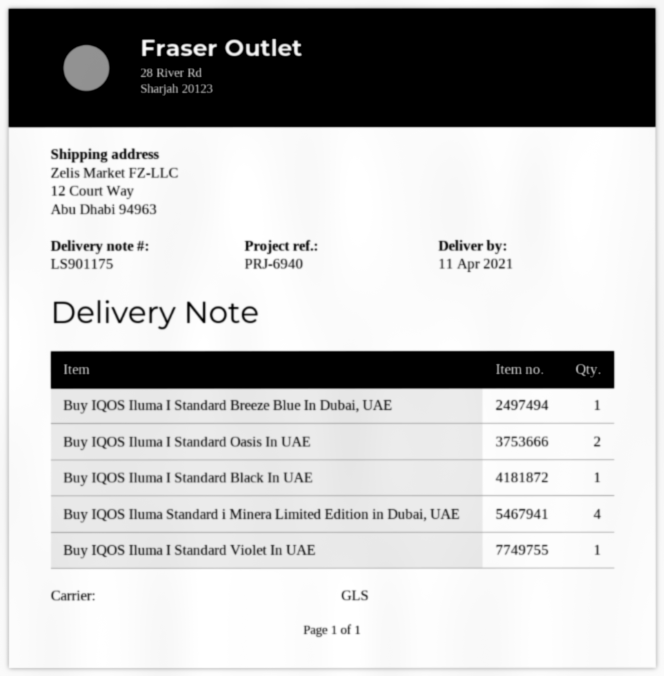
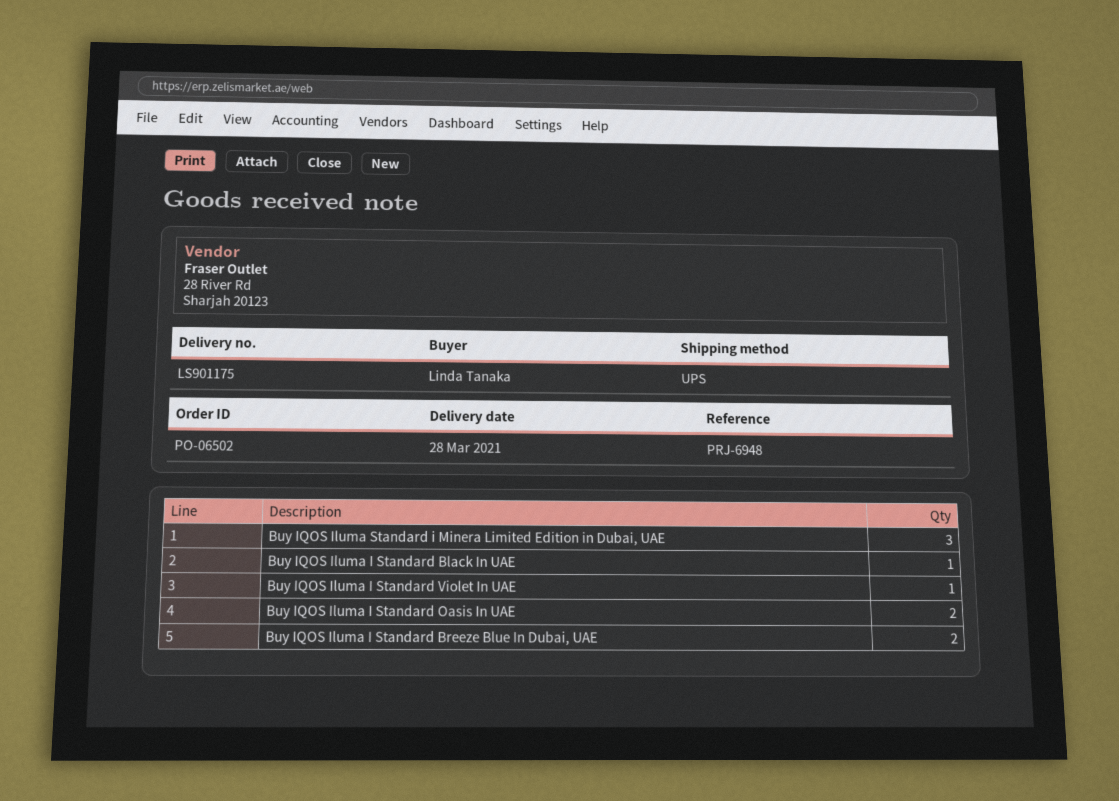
delivery date: 2021-04-11 -> 2021-03-28
reference: PRJ-6940 -> PRJ-6948
shipping method: GLS -> UPS
Buy IQOS Iluma I Standard Breeze Blue In Dubai, UAE: 1 -> 2
Buy IQOS Iluma Standard i Minera Limited Edition in Dubai, UAE: 4 -> 3

